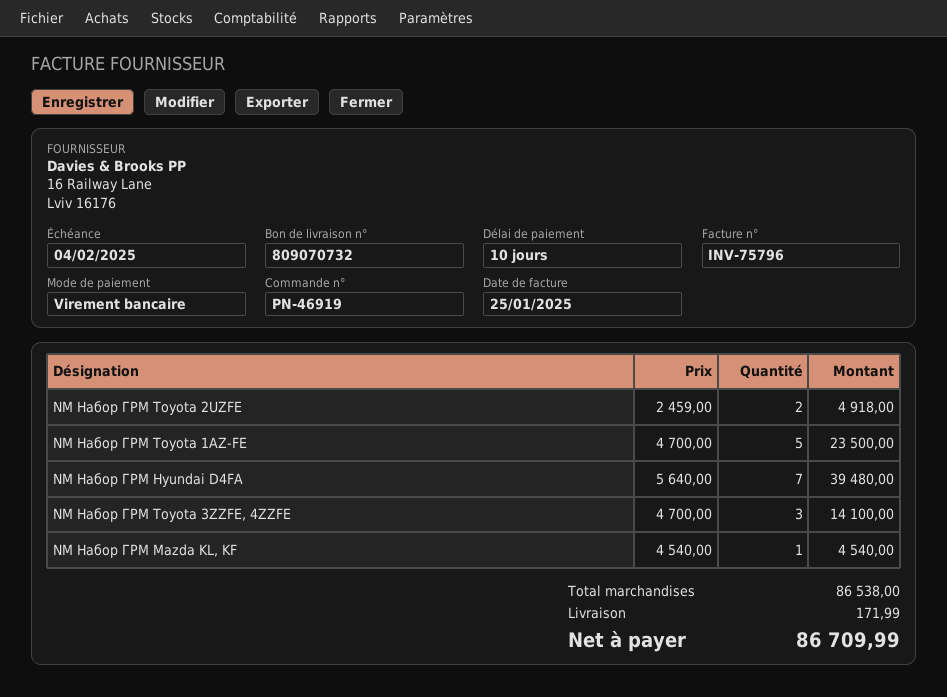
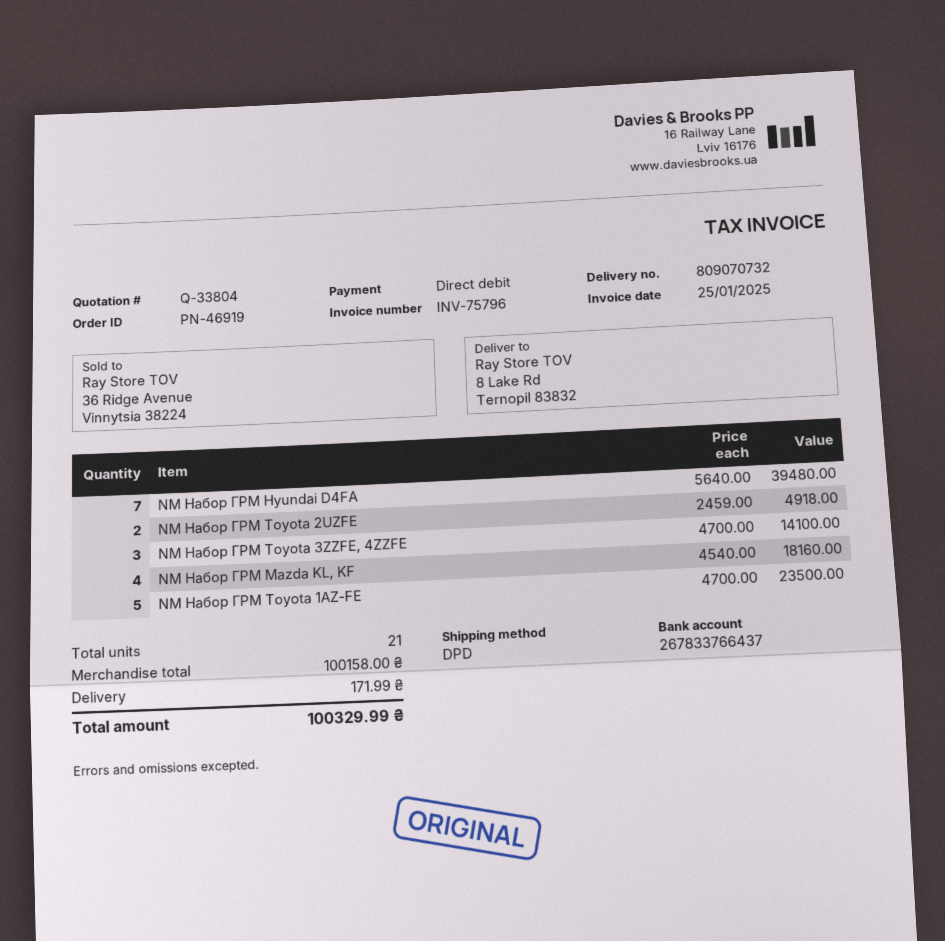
payment method: bank transfer -> direct debit
NM Набор ГРМ Mazda KL, KF: 1 x 4540.00 = 4540.00 -> 4 x 4540.00 = 18160.00
subtotal: 86538.00 -> 100158.00
total: 86709.99 -> 100329.99

